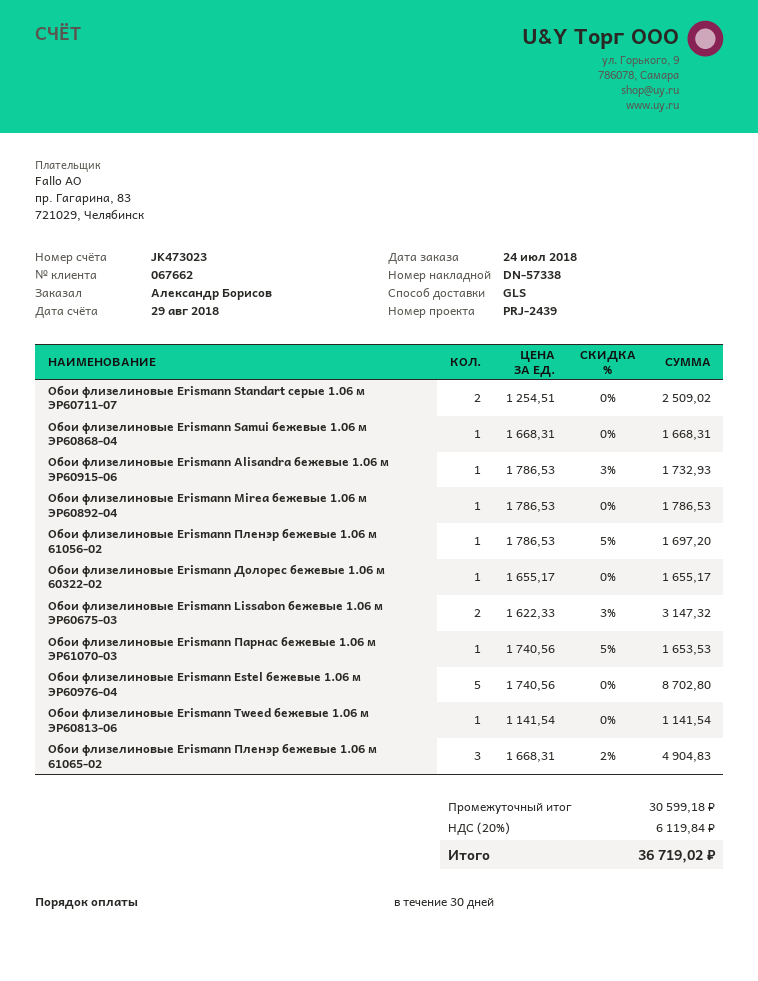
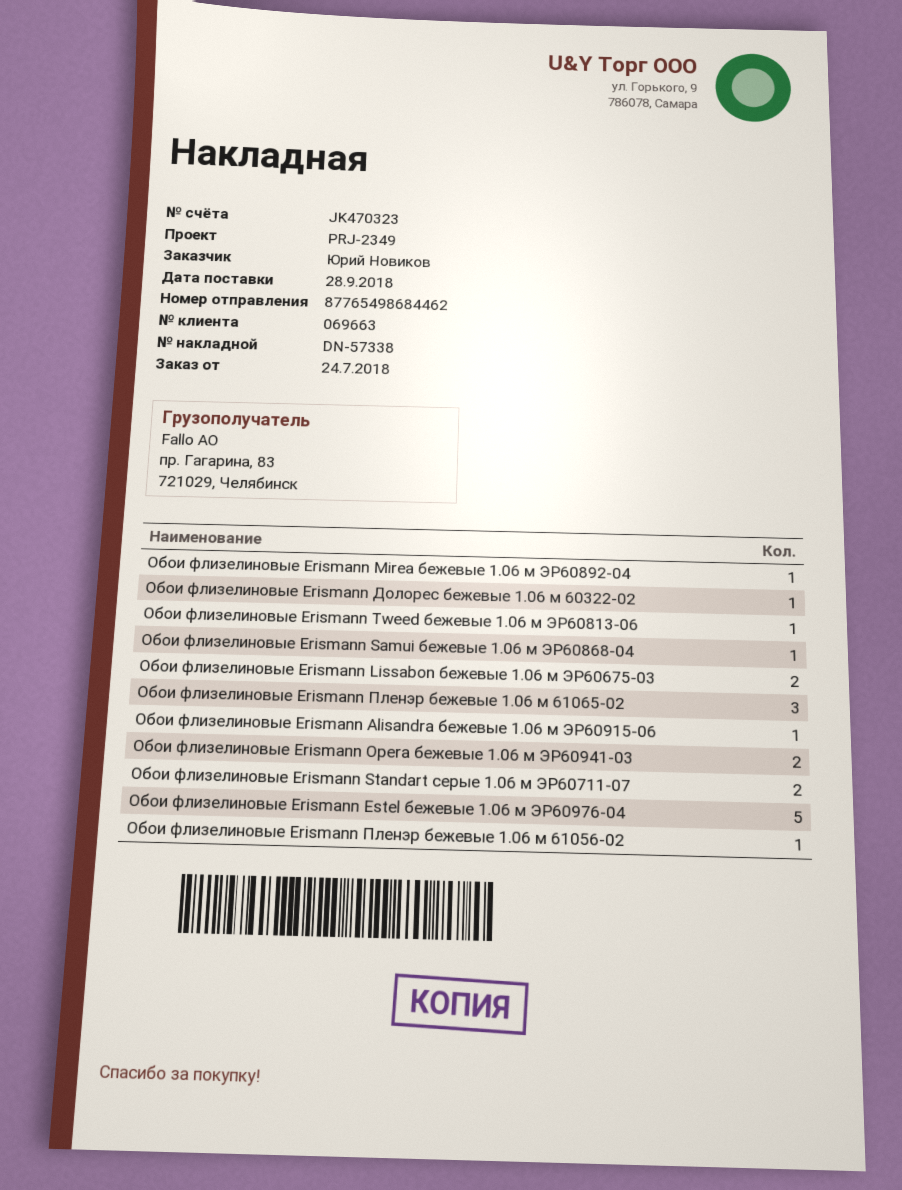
invoice number: JK473023 -> JK470323
customer number: 067662 -> 069663
reference: PRJ-2439 -> PRJ-2349
ordered by: Александр Борисов -> Юрий Новиков
Обои флизелиновые Erismann Парнас бежевые 1.06 м ЭР61070-03: 1 -> none
Обои флизелиновые Erismann Opera бежевые 1.06 м ЭР60941-03: none -> 2

